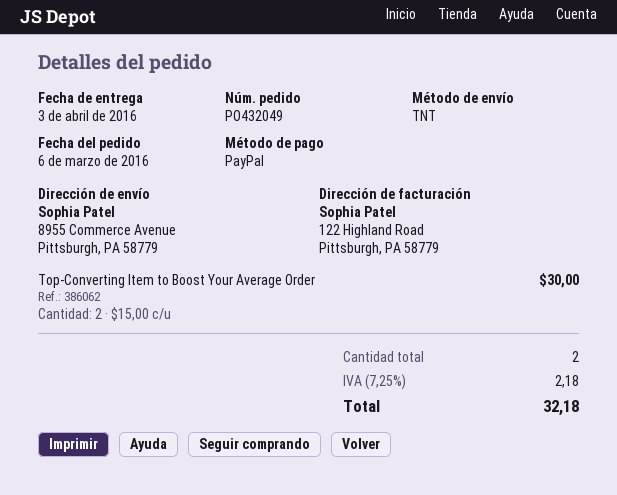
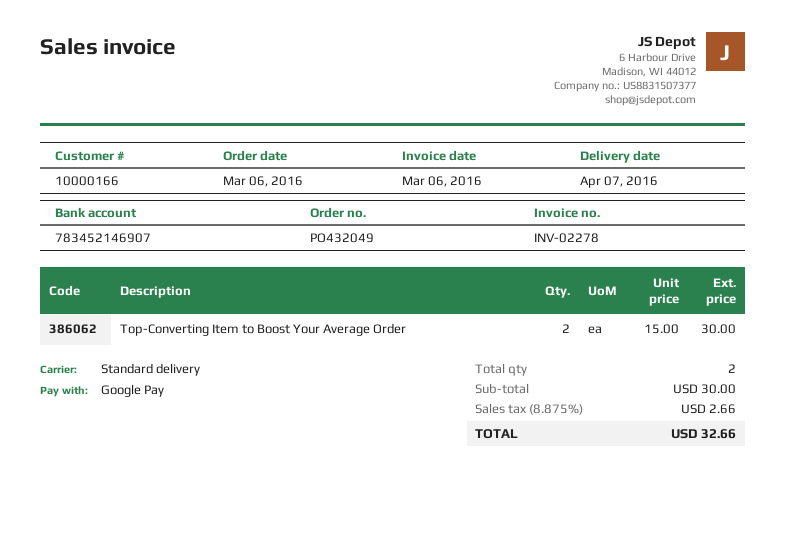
delivery date: 2016-04-03 -> 2016-04-07
payment method: PayPal -> Google Pay
shipping method: TNT -> standard
tax: 7.25% = 2.18 -> 8.875% = 2.66
total: 32.18 -> 32.66

